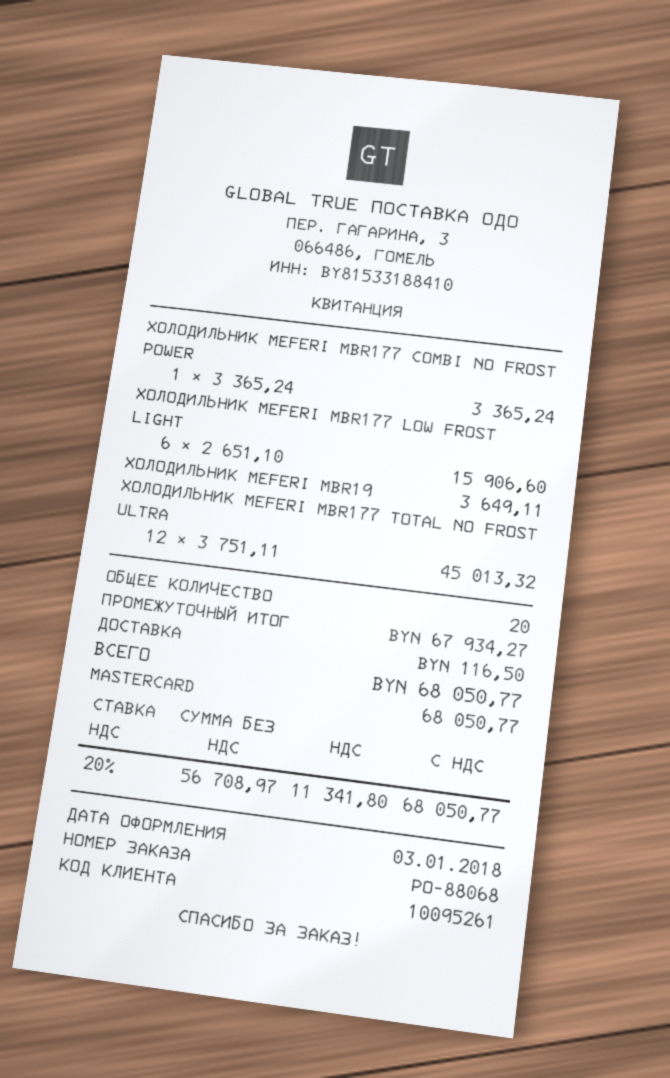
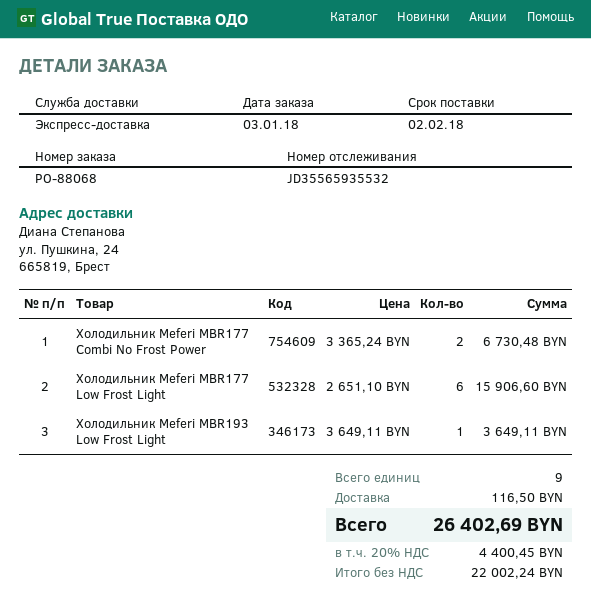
ХОЛОДИЛЬНИК MEFERI MBR177 COMBI NO FROST POWER: 1 x 3365.24 = 3365.24 -> 2 x 3365.24 = 6730.48
ХОЛОДИЛЬНИК MEFERI MBR177 TOTAL NO FROST ULTRA: 12 x 3751.11 = 45013.32 -> none
total quantity: 20 -> 9
net: 56708.97 -> 22002.24
tax: 20% = 11341.80 -> 20% = 4400.45
total: 68050.77 -> 26402.69

